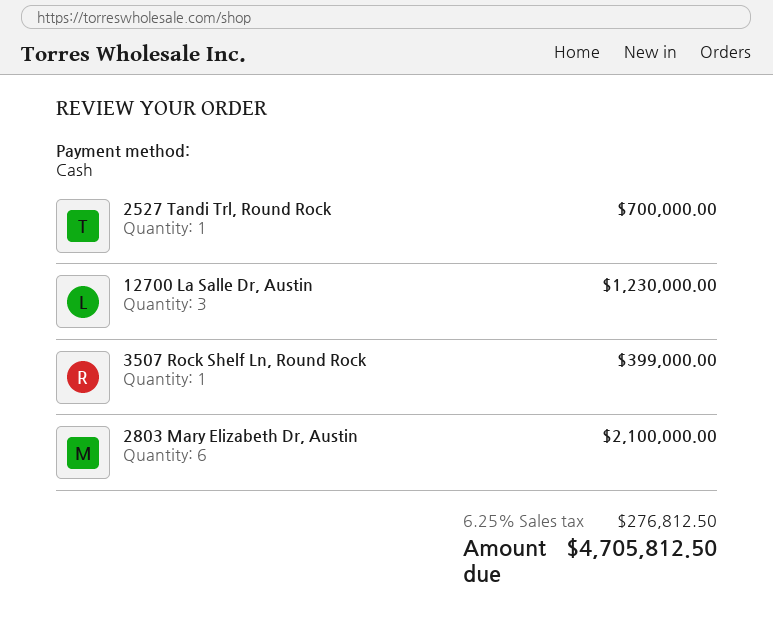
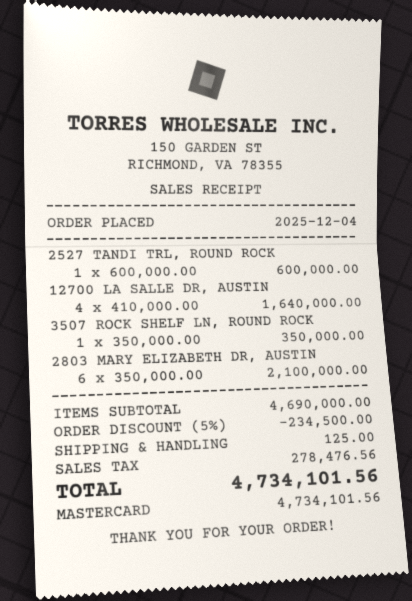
payment method: cash -> Mastercard
2527 Tandi Trl, Round Rock: 1 for 700000.00 -> 1 for 600000.00
12700 La Salle Dr, Austin: 3 for 1230000.00 -> 4 for 1640000.00
3507 Rock Shelf Ln, Round Rock: 1 for 399000.00 -> 1 for 350000.00
discount: none -> 5% = 234500.00
shipping: none -> 125.00
tax: 276812.50 -> 278476.56
total: 4705812.50 -> 4734101.56

